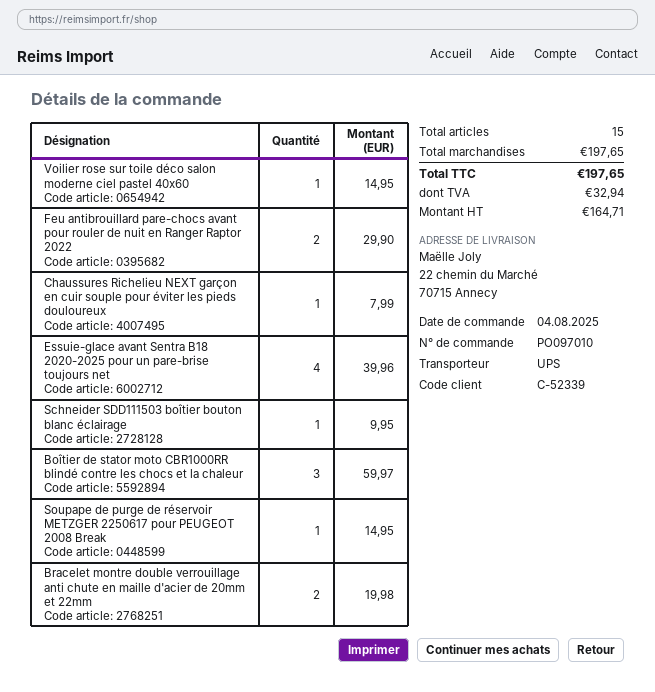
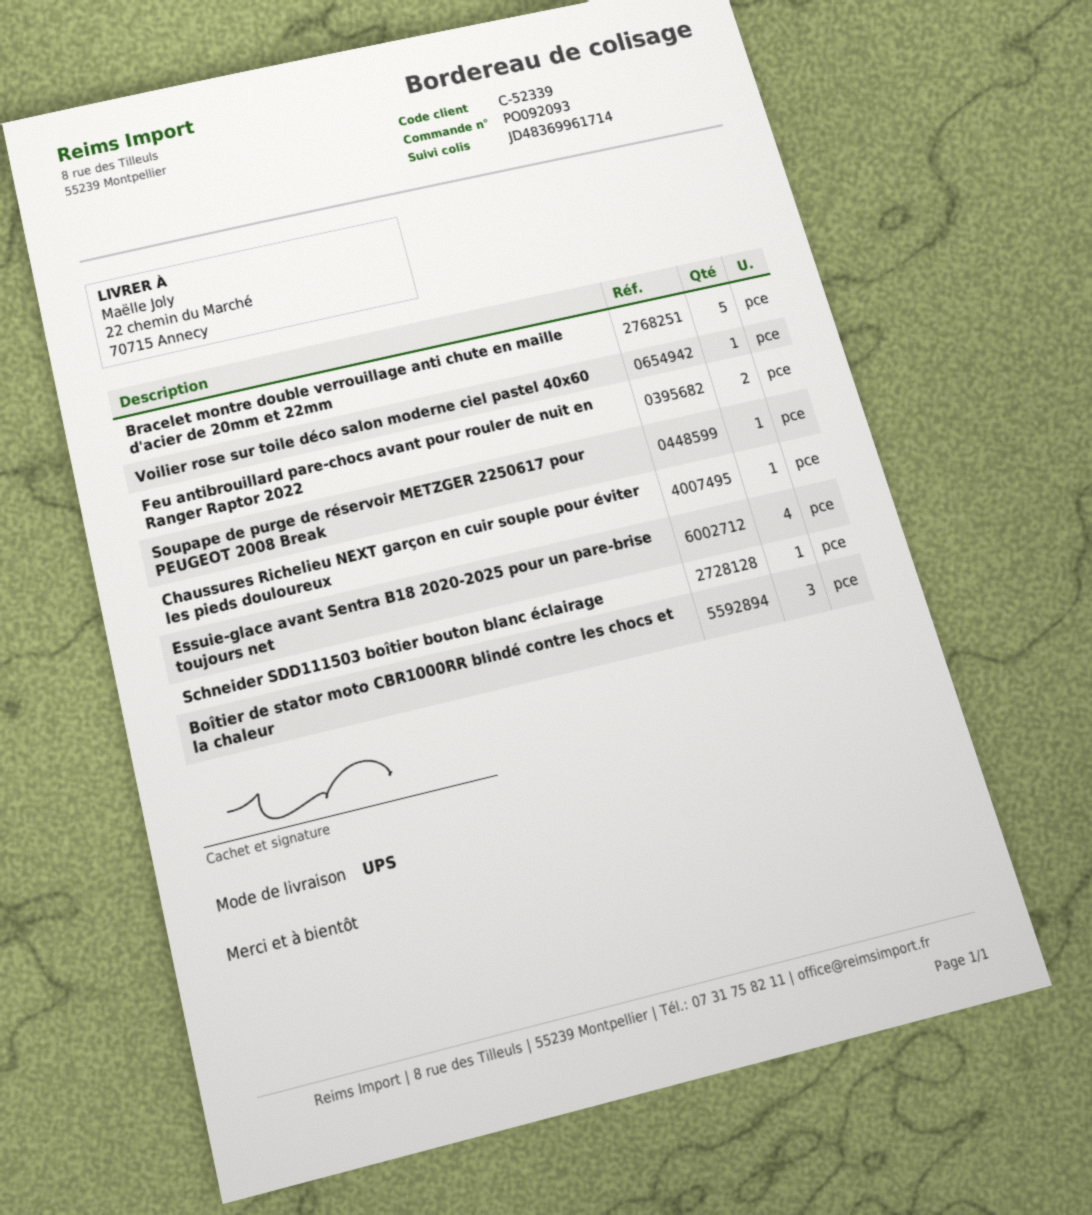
order number: PO097010 -> PO092093
Bracelet montre double verrouillage anti chute en maille d'acier de 20mm et 22mm: 2 -> 5

